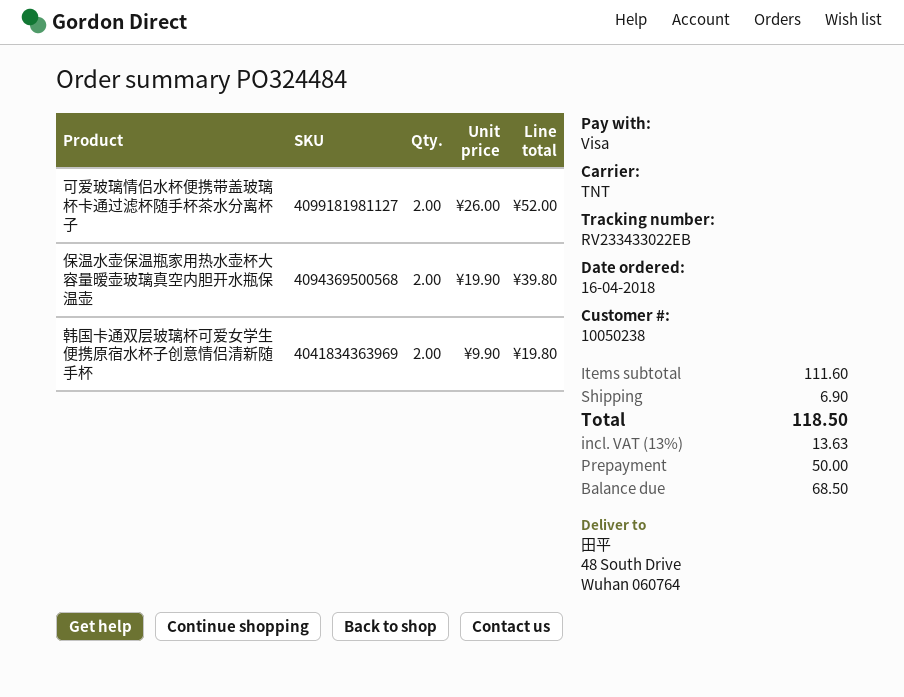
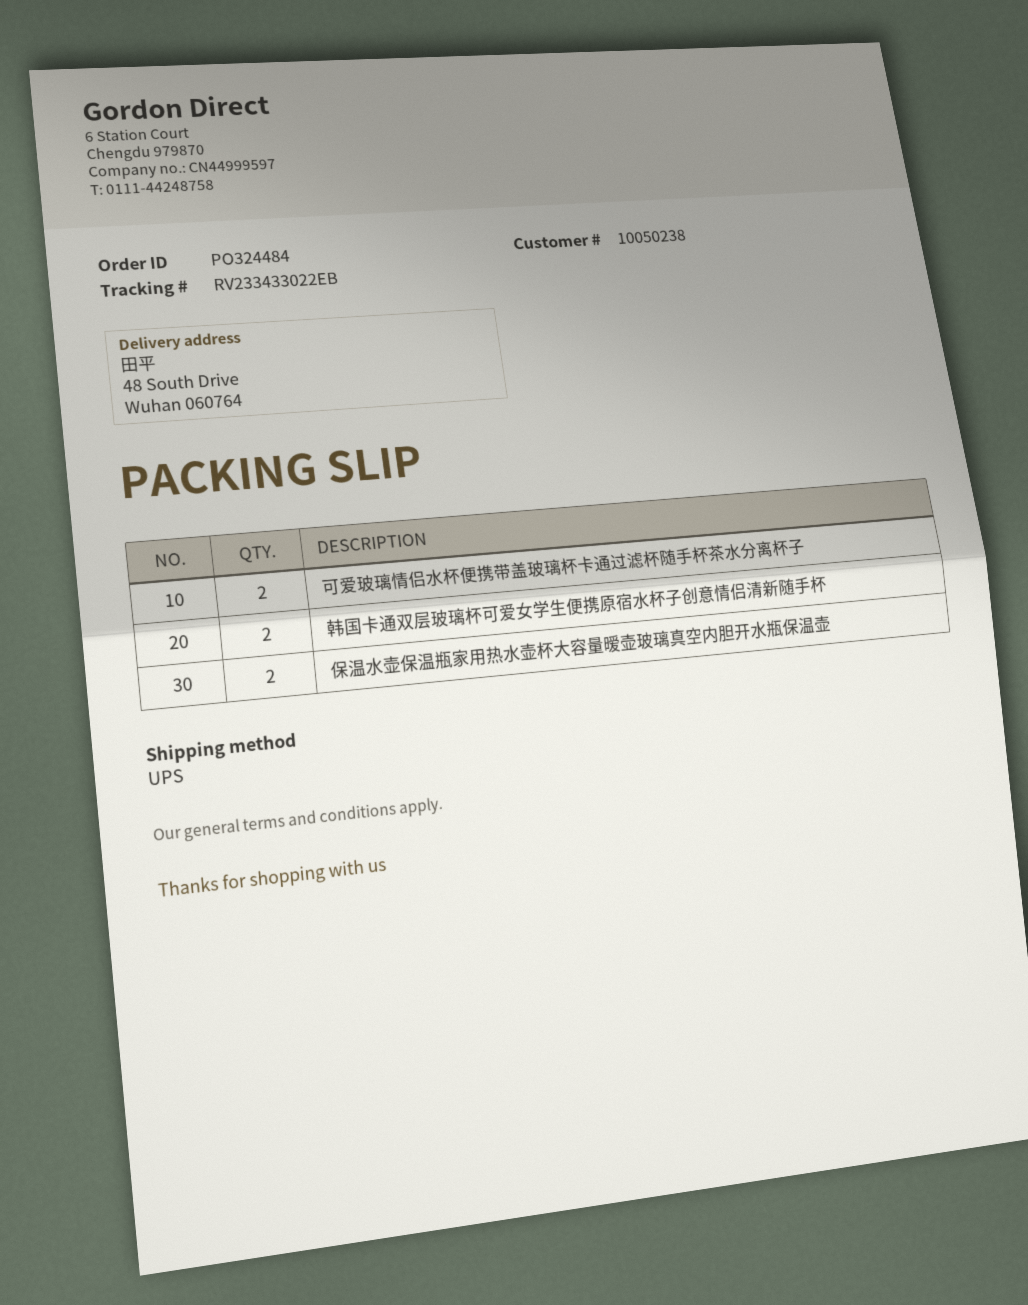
shipping method: TNT -> UPS

